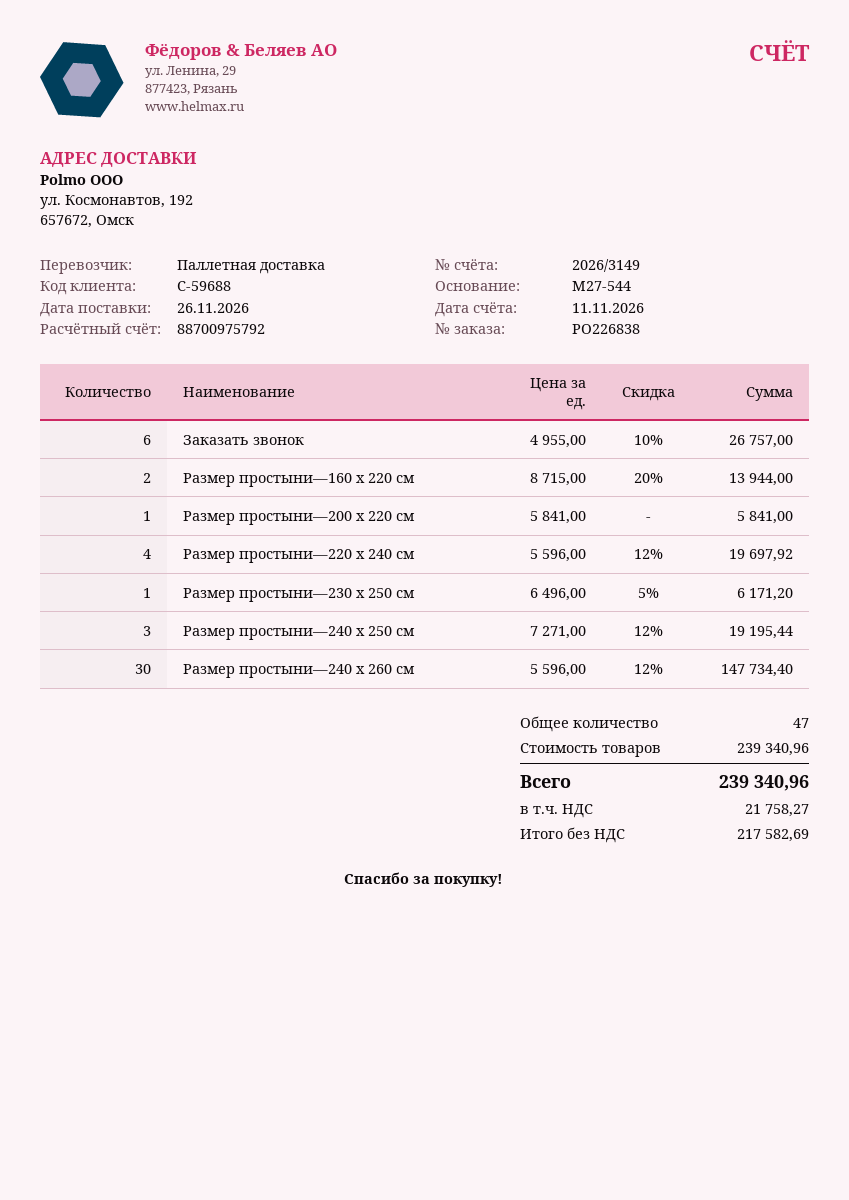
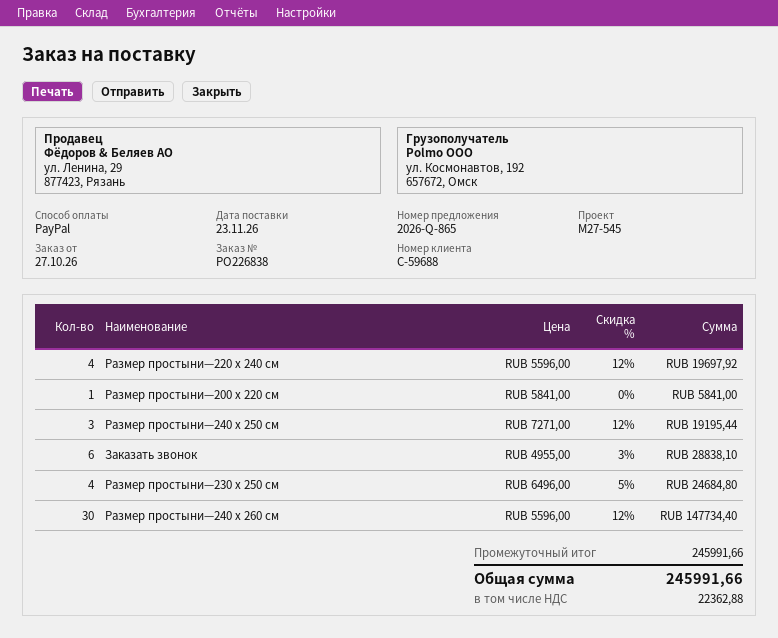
delivery date: 2026-11-26 -> 2026-11-23
reference: M27-544 -> M27-545
Заказать звонок: 6 x 4955.00 - 10% = 26757.00 -> 6 x 4955.00 - 3% = 28838.10
Размер простыни—160 х 220 см: 2 x 8715.00 - 20% = 13944.00 -> none
Размер простыни—230 х 250 см: 1 x 6496.00 - 5% = 6171.20 -> 4 x 6496.00 - 5% = 24684.80
subtotal: 239340.96 -> 245991.66
tax: 21758.27 -> 22362.88
total: 239340.96 -> 245991.66

